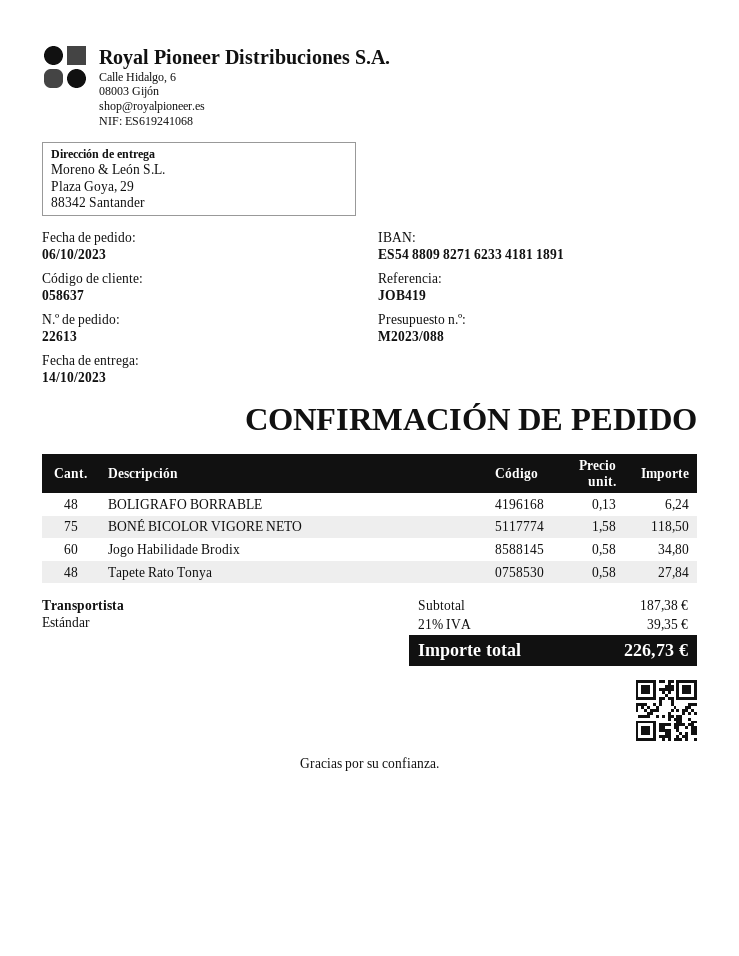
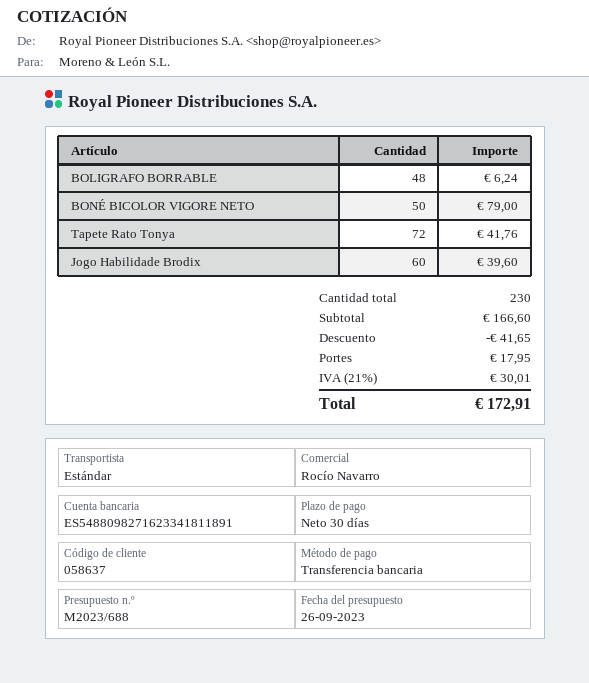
quote number: M2023/088 -> M2023/688
BONÉ BICOLOR VIGORE NETO: 75 for 118.50 -> 50 for 79.00
Jogo Habilidade Brodix: 60 for 34.80 -> 60 for 39.60
Tapete Rato Tonya: 48 for 27.84 -> 72 for 41.76
subtotal: 187.38 -> 166.60
discount: none -> 41.65
shipping: none -> 17.95
tax: 21% = 39.35 -> 21% = 30.01
total: 226.73 -> 172.91

